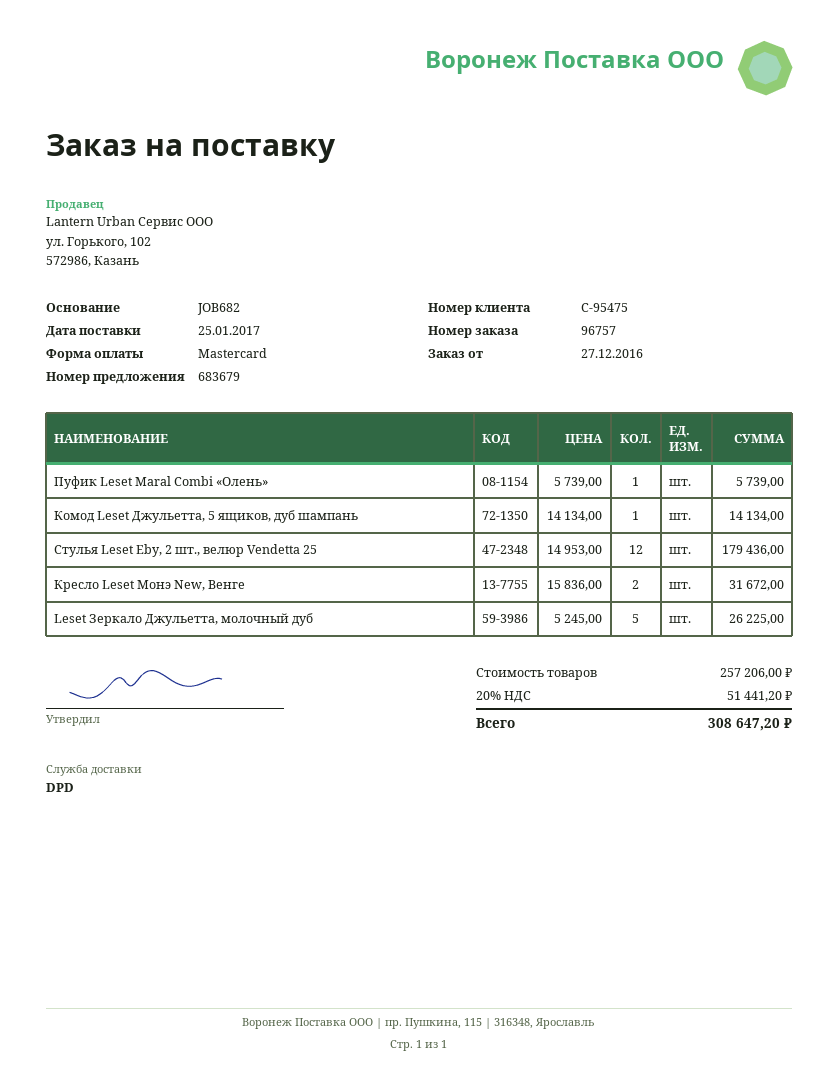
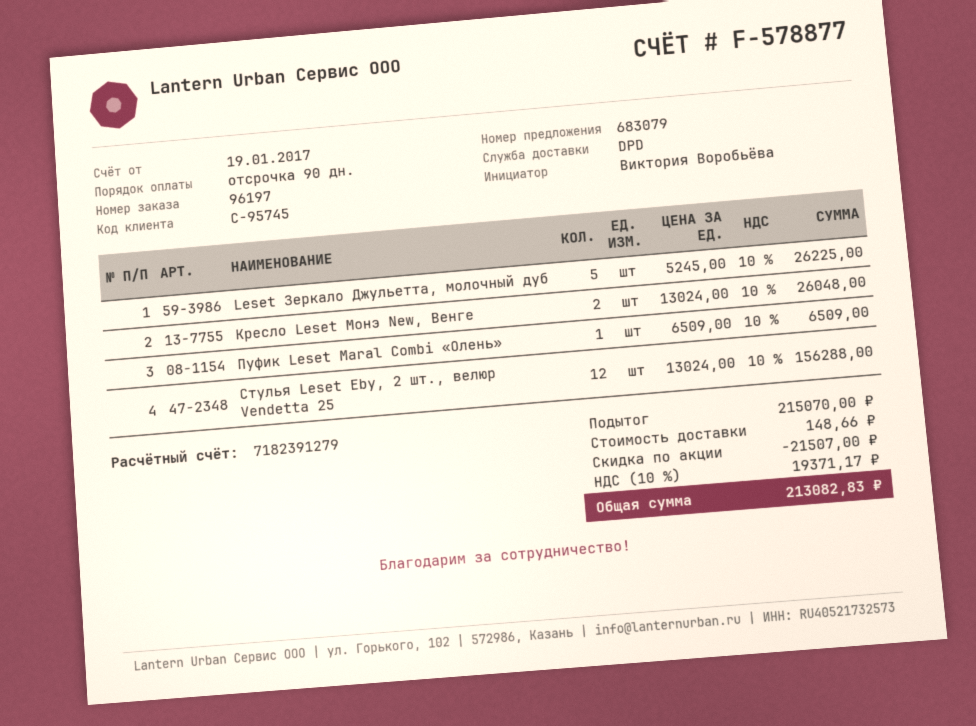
quote number: 683679 -> 683079
order number: 96757 -> 96197
customer number: C-95475 -> C-95745
Пуфик Leset Maral Combi «Олень»: 1 x 5739.00 = 5739.00 -> 1 x 6509.00 = 6509.00
Комод Leset Джульетта, 5 ящиков, дуб шампань: 1 x 14134.00 = 14134.00 -> none
Стулья Leset Eby, 2 шт., велюр Vendetta 25: 12 x 14953.00 = 179436.00 -> 12 x 13024.00 = 156288.00
Кресло Leset Монэ New, Венге: 2 x 15836.00 = 31672.00 -> 2 x 13024.00 = 26048.00
subtotal: 257206.00 -> 215070.00
discount: none -> 21507.00
shipping: none -> 148.66
tax: 20% = 51441.20 -> 10% = 19371.17
total: 308647.20 -> 213082.83

